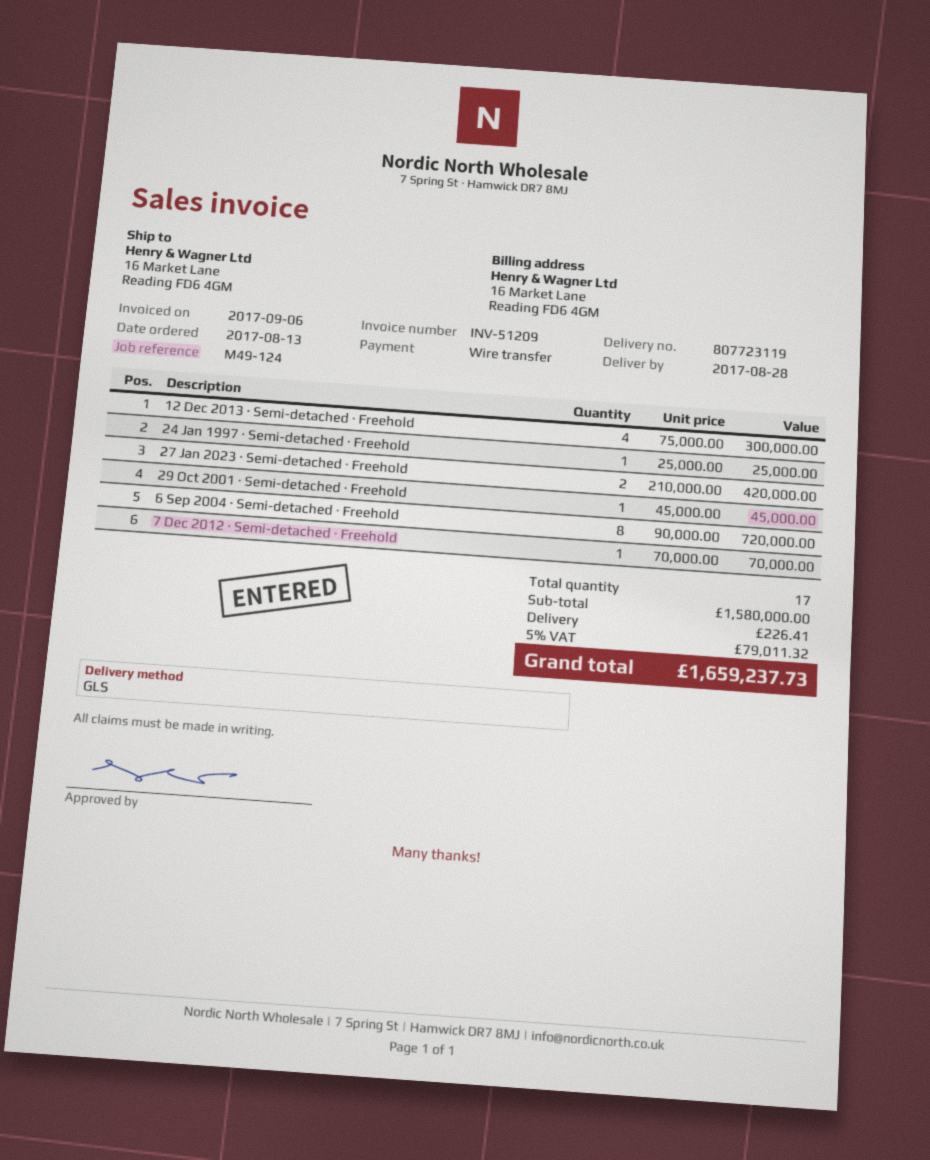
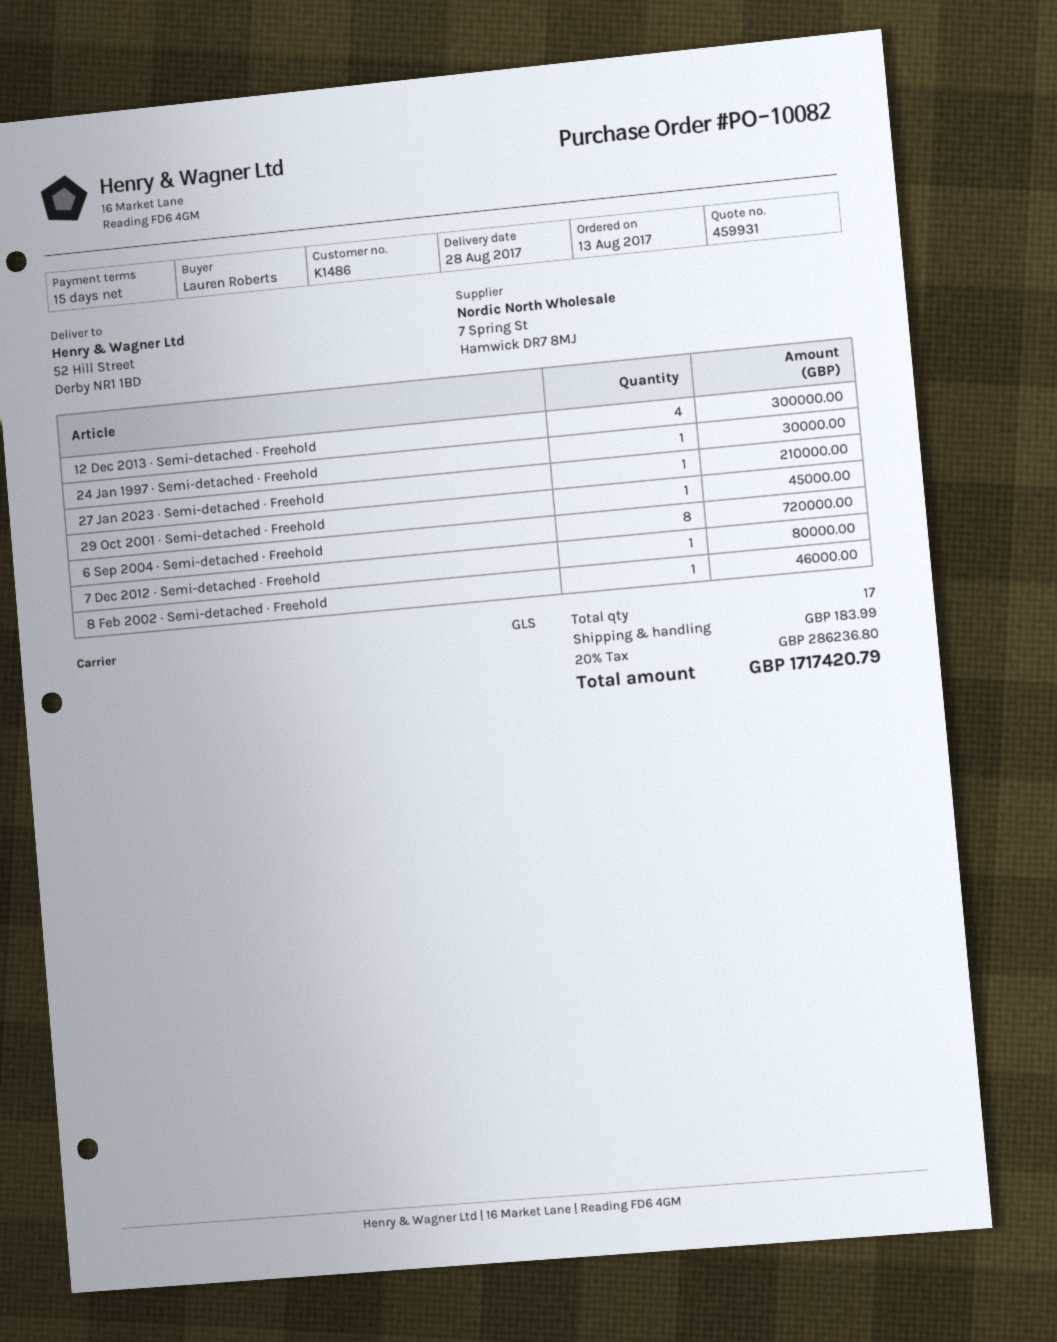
ship to: 16 Market Lane, Reading FD6 4GM -> 52 Hill Street, Derby NR1 1BD
24 Jan 1997 · Semi-detached · Freehold: 1 for 25000.00 -> 1 for 30000.00
27 Jan 2023 · Semi-detached · Freehold: 2 for 420000.00 -> 1 for 210000.00
7 Dec 2012 · Semi-detached · Freehold: 1 for 70000.00 -> 1 for 80000.00
8 Feb 2002 · Semi-detached · Freehold: none -> 1 for 46000.00
shipping: 226.41 -> 183.99
tax: 5% = 79011.32 -> 20% = 286236.80
total: 1659237.73 -> 1717420.79

